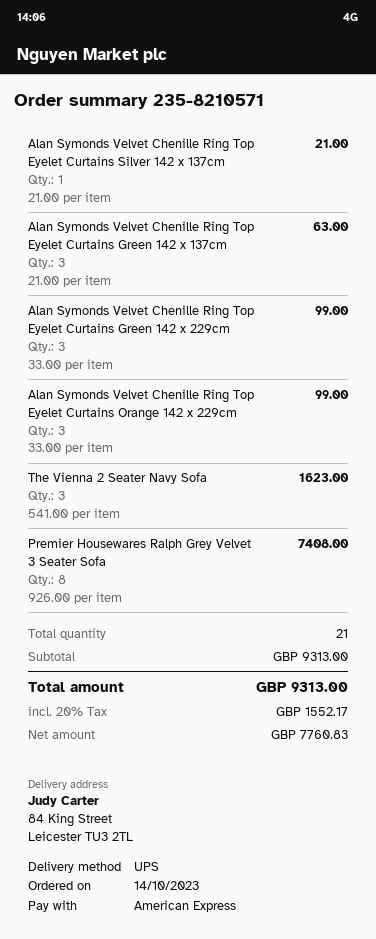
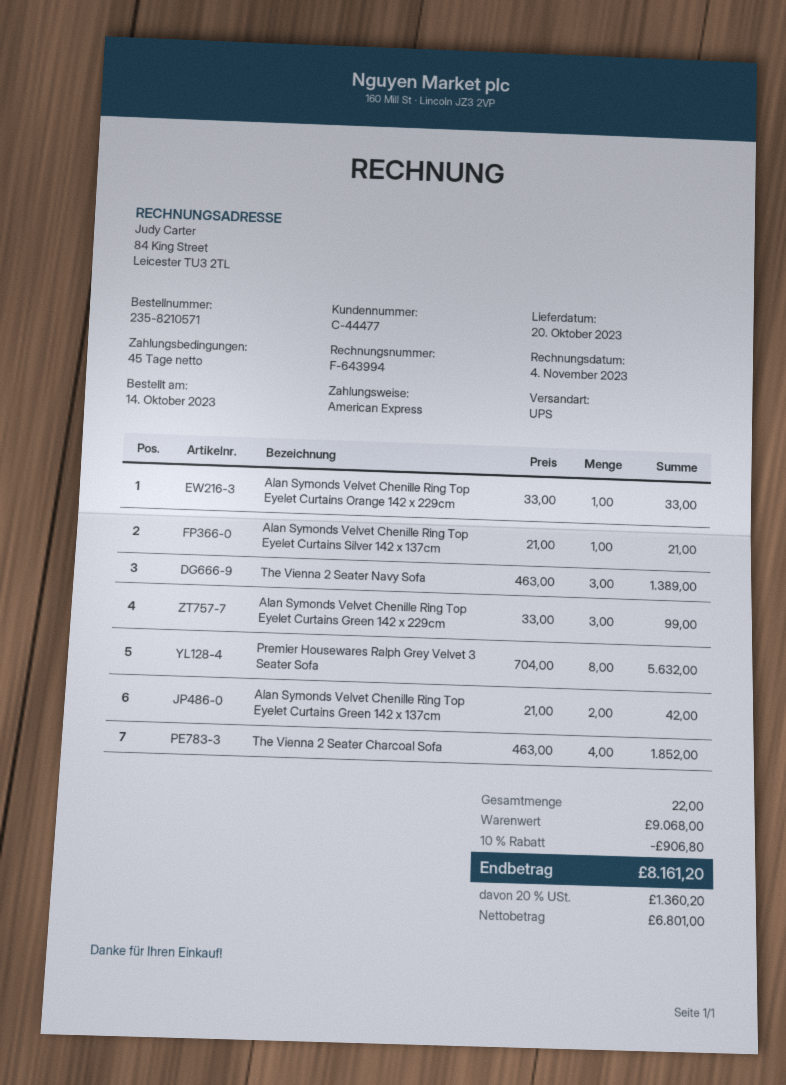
Alan Symonds Velvet Chenille Ring Top Eyelet Curtains Green 142 x 137cm: 3 x 21.00 = 63.00 -> 2 x 21.00 = 42.00
Alan Symonds Velvet Chenille Ring Top Eyelet Curtains Orange 142 x 229cm: 3 x 33.00 = 99.00 -> 1 x 33.00 = 33.00
The Vienna 2 Seater Navy Sofa: 3 x 541.00 = 1623.00 -> 3 x 463.00 = 1389.00
Premier Housewares Ralph Grey Velvet 3 Seater Sofa: 8 x 926.00 = 7408.00 -> 8 x 704.00 = 5632.00
The Vienna 2 Seater Charcoal Sofa: none -> 4 x 463.00 = 1852.00
total quantity: 21 -> 22
subtotal: 9313.00 -> 9068.00
discount: none -> 10% = 906.80
net: 7760.83 -> 6801.00
tax: 20% = 1552.17 -> 20% = 1360.20
total: 9313.00 -> 8161.20

